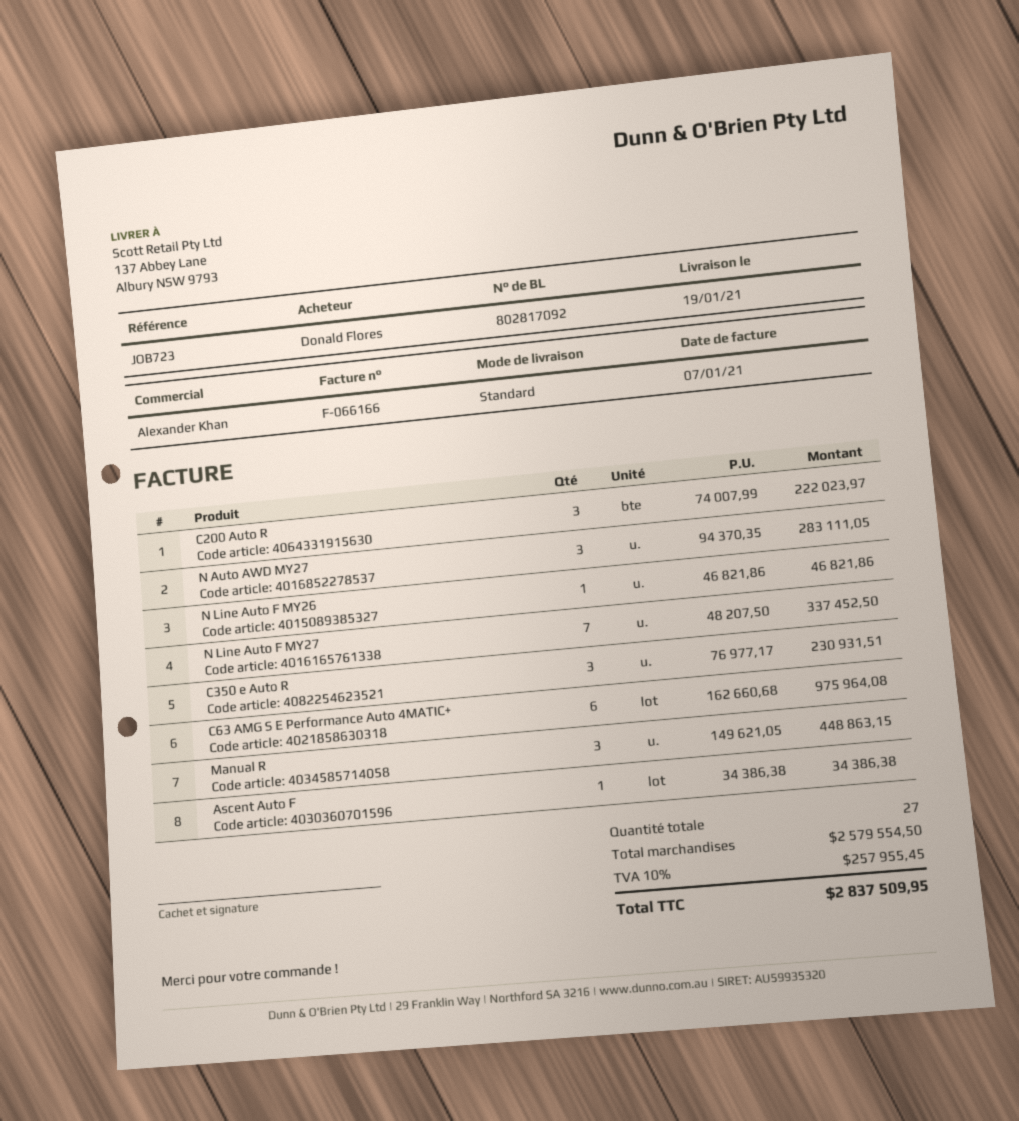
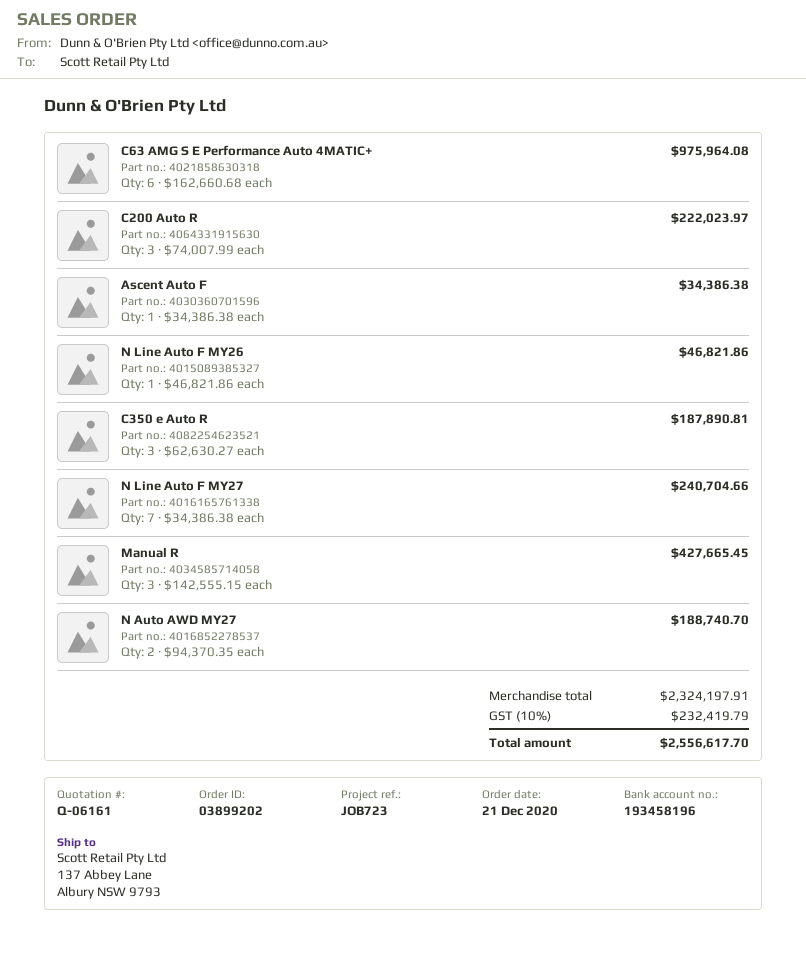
N Auto AWD MY27: 3 x 94370.35 = 283111.05 -> 2 x 94370.35 = 188740.70
N Line Auto F MY27: 7 x 48207.50 = 337452.50 -> 7 x 34386.38 = 240704.66
C350 e Auto R: 3 x 76977.17 = 230931.51 -> 3 x 62630.27 = 187890.81
Manual R: 3 x 149621.05 = 448863.15 -> 3 x 142555.15 = 427665.45
subtotal: 2579554.50 -> 2324197.91
tax: 10% = 257955.45 -> 10% = 232419.79
total: 2837509.95 -> 2556617.70

